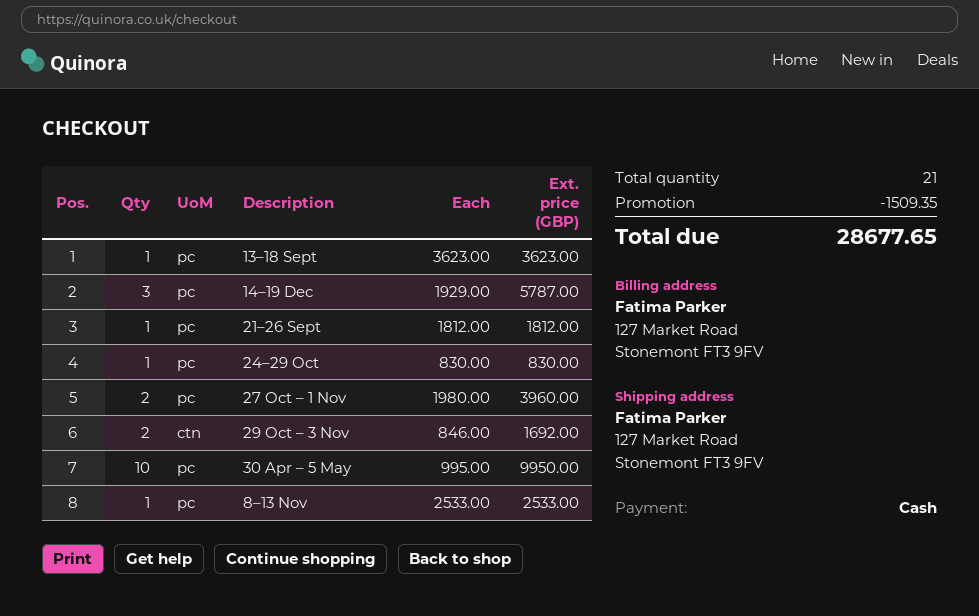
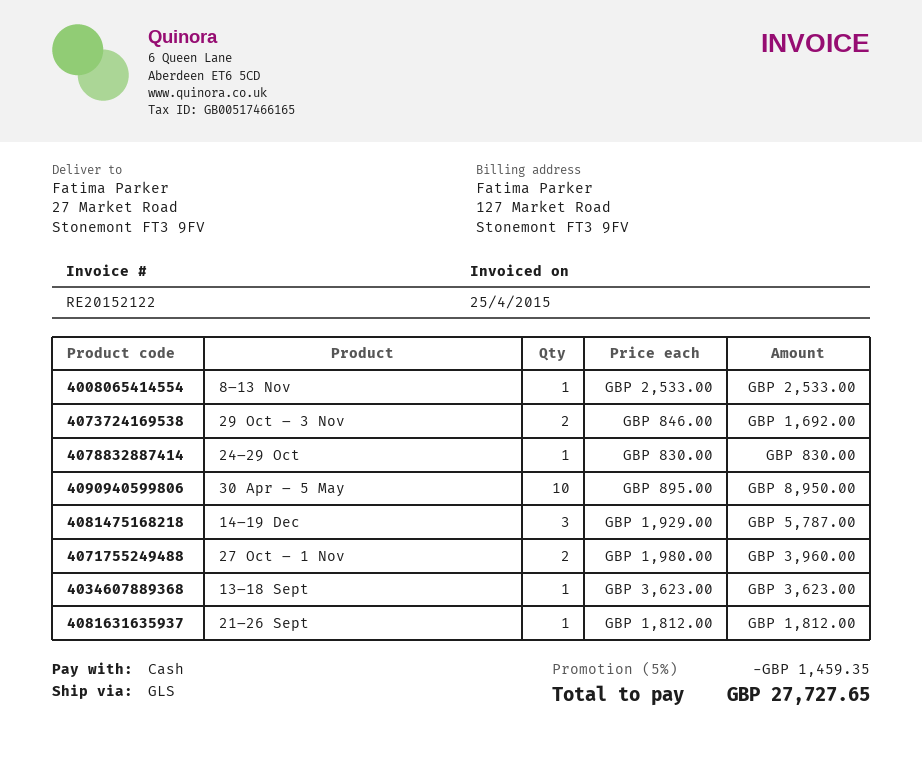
ship to: 127 Market Road, Stonemont FT3 9FV -> 27 Market Road, Stonemont FT3 9FV
30 Apr – 5 May: 10 x 995.00 = 9950.00 -> 10 x 895.00 = 8950.00
discount: 1509.35 -> 1459.35
total: 28677.65 -> 27727.65

